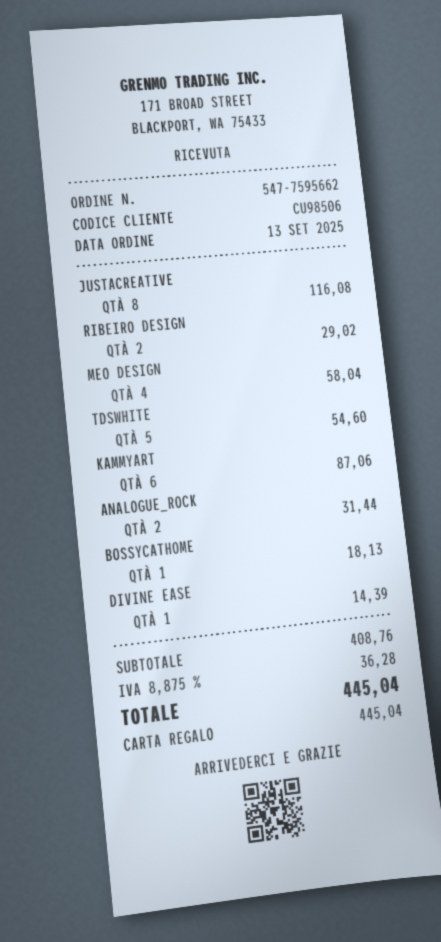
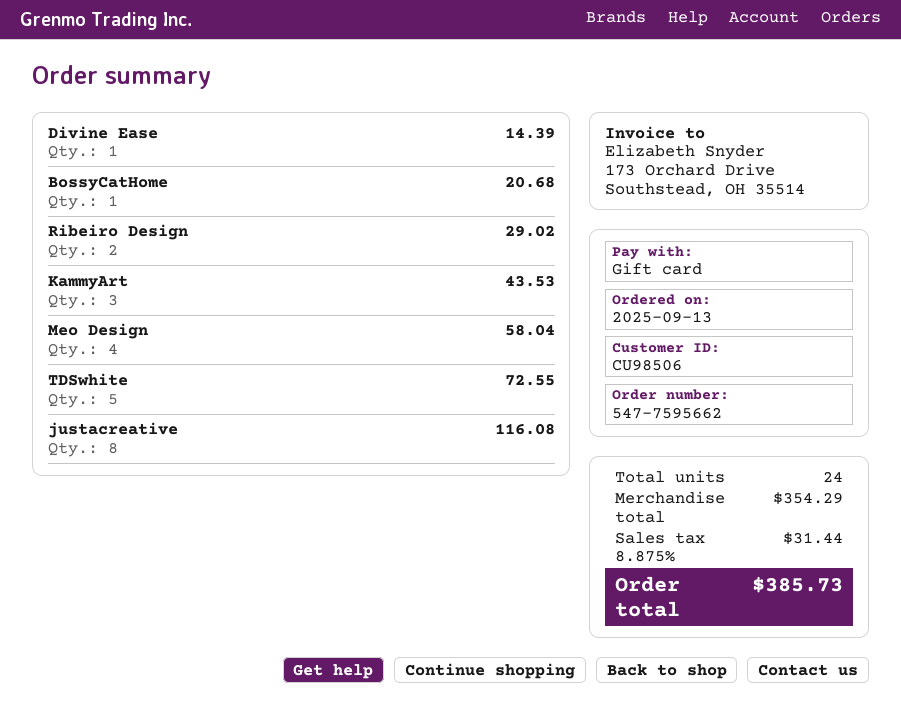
TDSWHITE: 5 for 54.60 -> 5 for 72.55
KAMMYART: 6 for 87.06 -> 3 for 43.53
ANALOGUE_ROCK: 2 for 31.44 -> none
BOSSYCATHOME: 1 for 18.13 -> 1 for 20.68
subtotal: 408.76 -> 354.29
tax: 8.875% = 36.28 -> 8.875% = 31.44
total: 445.04 -> 385.73

